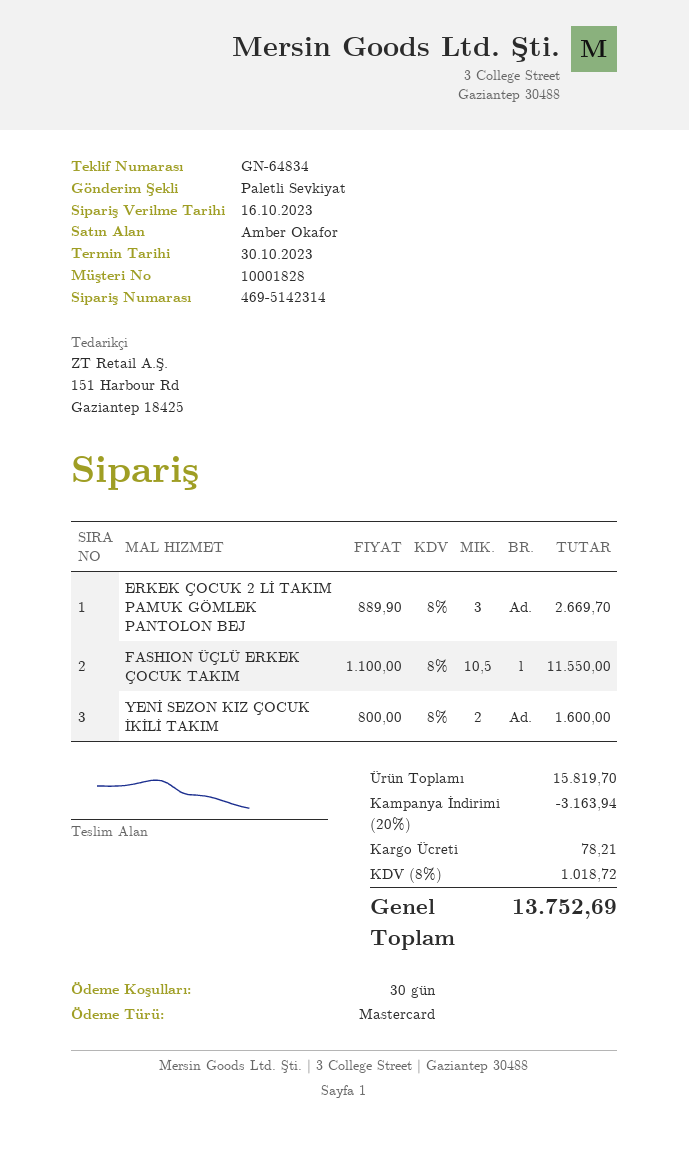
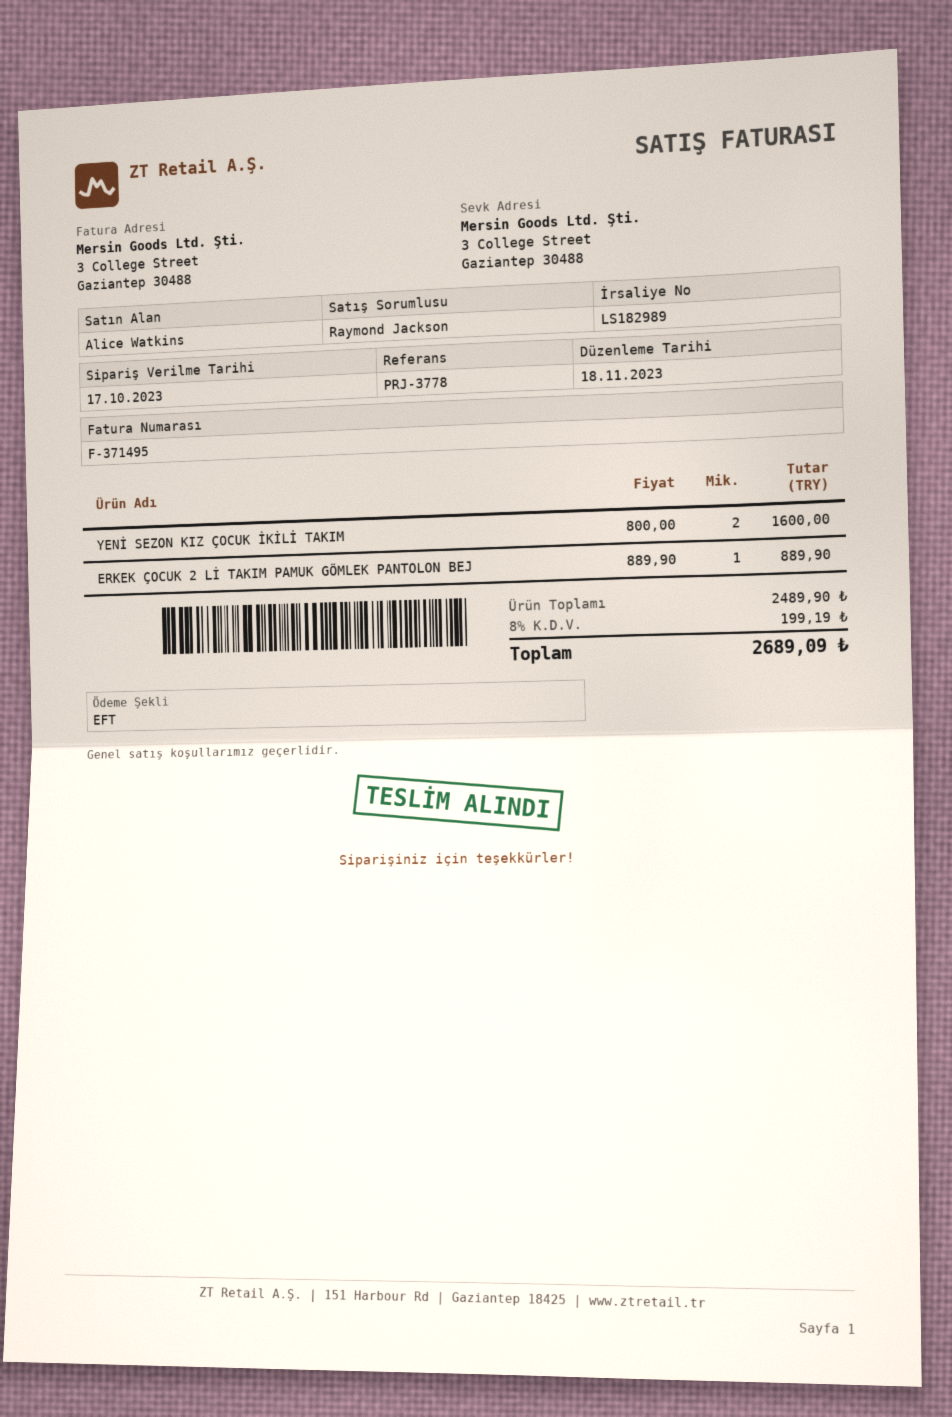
order date: 2023-10-16 -> 2023-10-17
ordered by: Amber Okafor -> Alice Watkins
payment method: Mastercard -> bank transfer
ERKEK ÇOCUK 2 Lİ TAKIM PAMUK GÖMLEK PANTOLON BEJ: 3 x 889.90 = 2669.70 -> 1 x 889.90 = 889.90
FASHION ÜÇLÜ ERKEK ÇOCUK TAKIM: 10.5 x 1100.00 = 11550.00 -> none
subtotal: 15819.70 -> 2489.90
discount: 20% = 3163.94 -> none
shipping: 78.21 -> none
tax: 8% = 1018.72 -> 8% = 199.19
total: 13752.69 -> 2689.09

